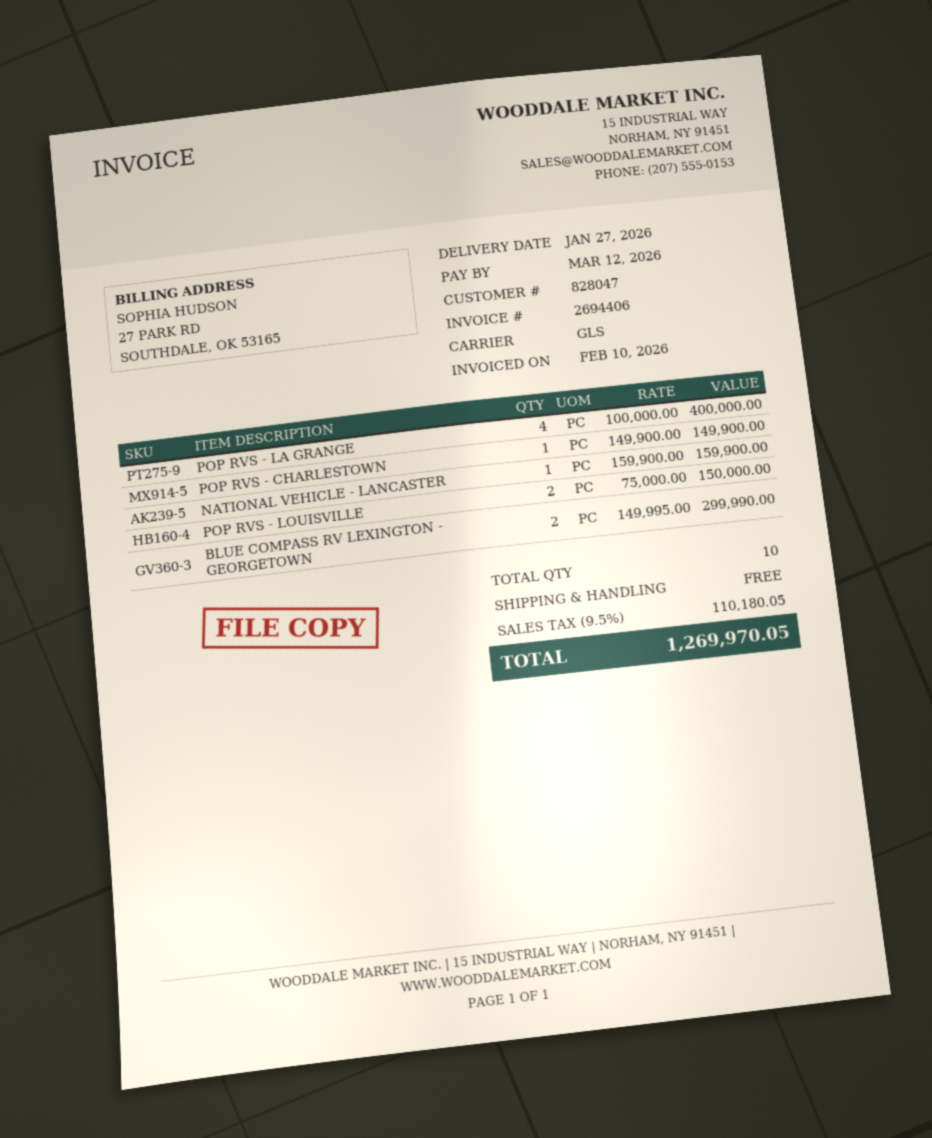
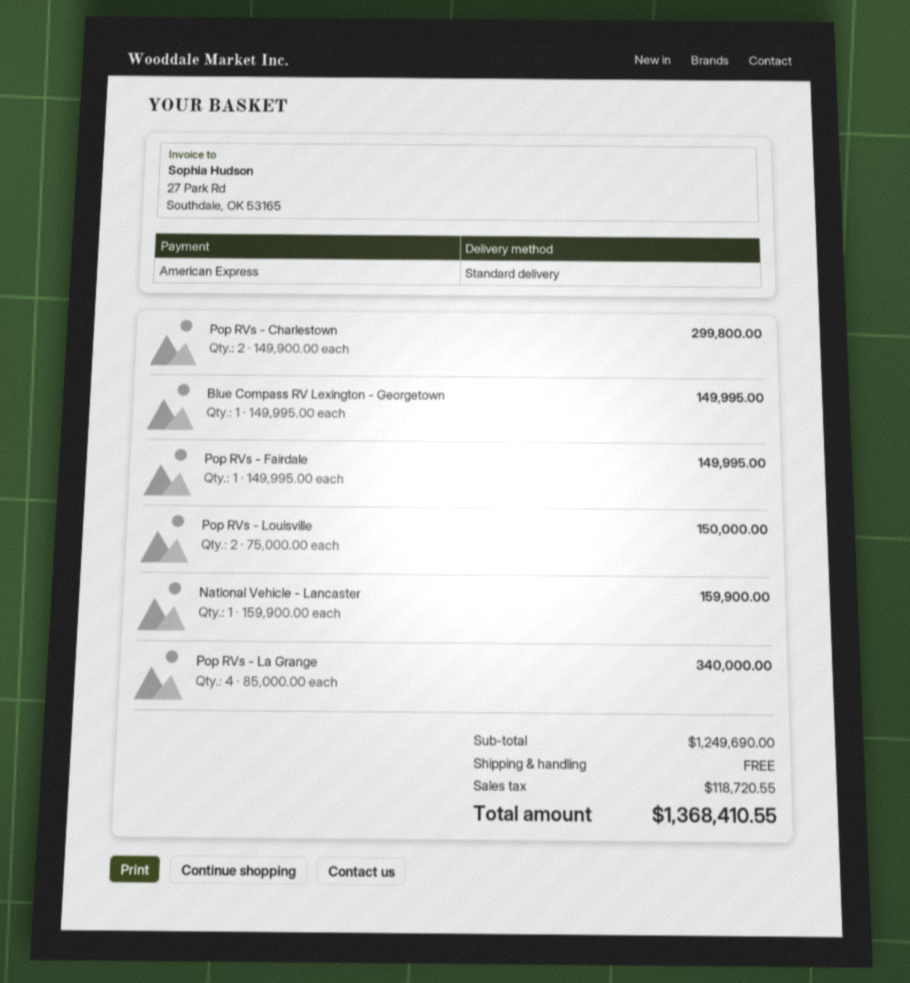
shipping method: GLS -> standard
POP RVS - LA GRANGE: 4 x 100000.00 = 400000.00 -> 4 x 85000.00 = 340000.00
POP RVS - CHARLESTOWN: 1 x 149900.00 = 149900.00 -> 2 x 149900.00 = 299800.00
BLUE COMPASS RV LEXINGTON - GEORGETOWN: 2 x 149995.00 = 299990.00 -> 1 x 149995.00 = 149995.00
Pop RVs - Fairdale: none -> 1 x 149995.00 = 149995.00
tax: 110180.05 -> 118720.55
total: 1269970.05 -> 1368410.55

